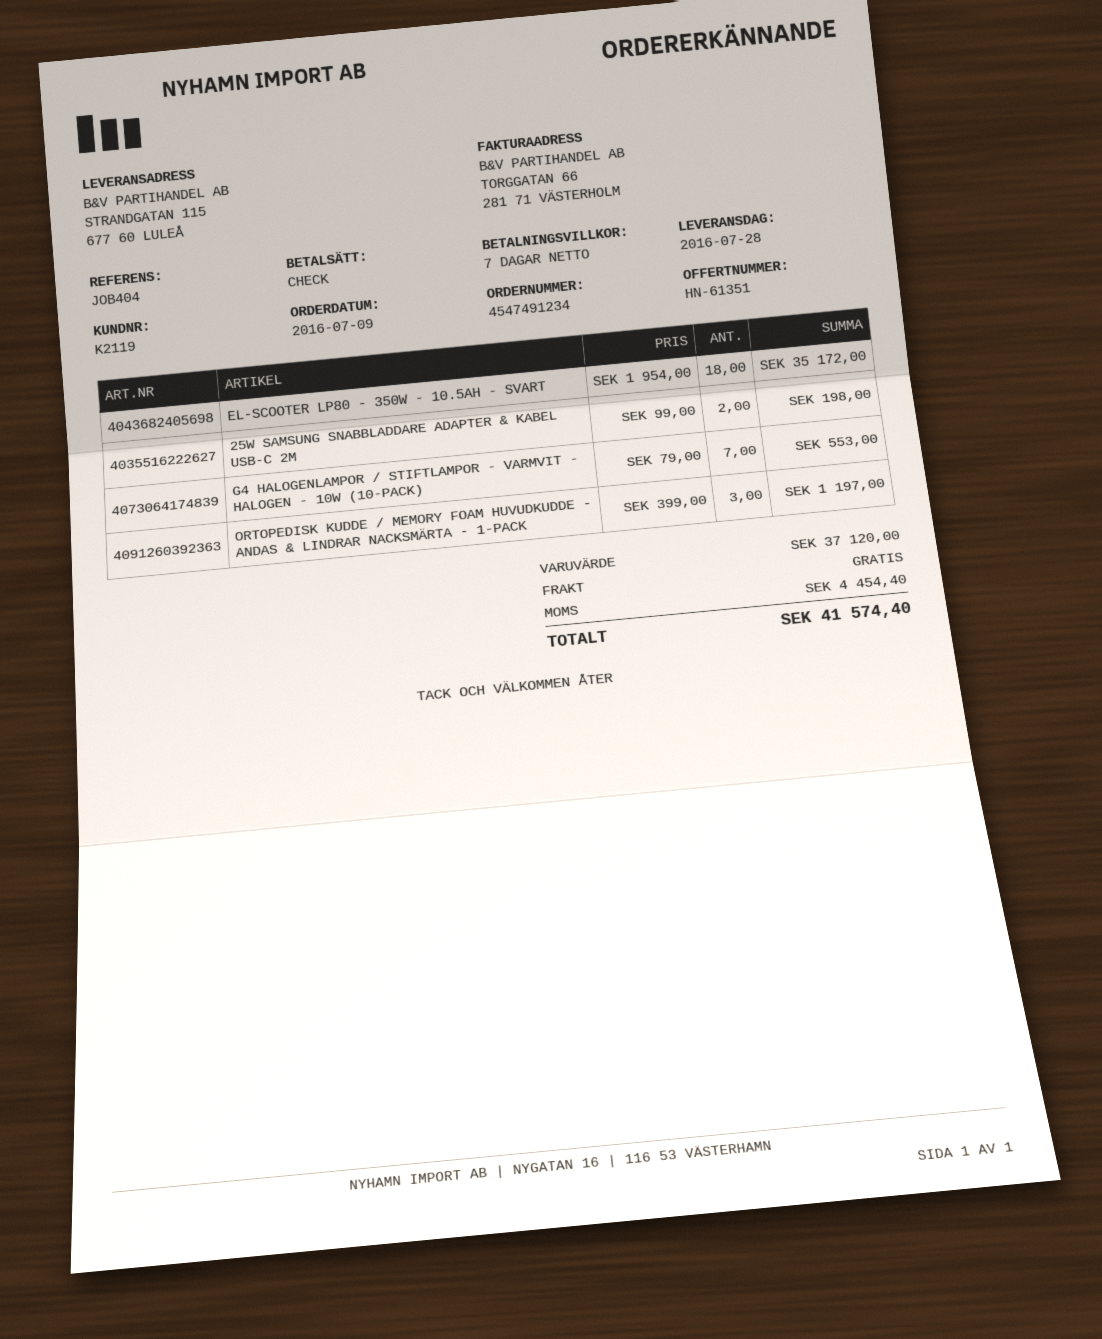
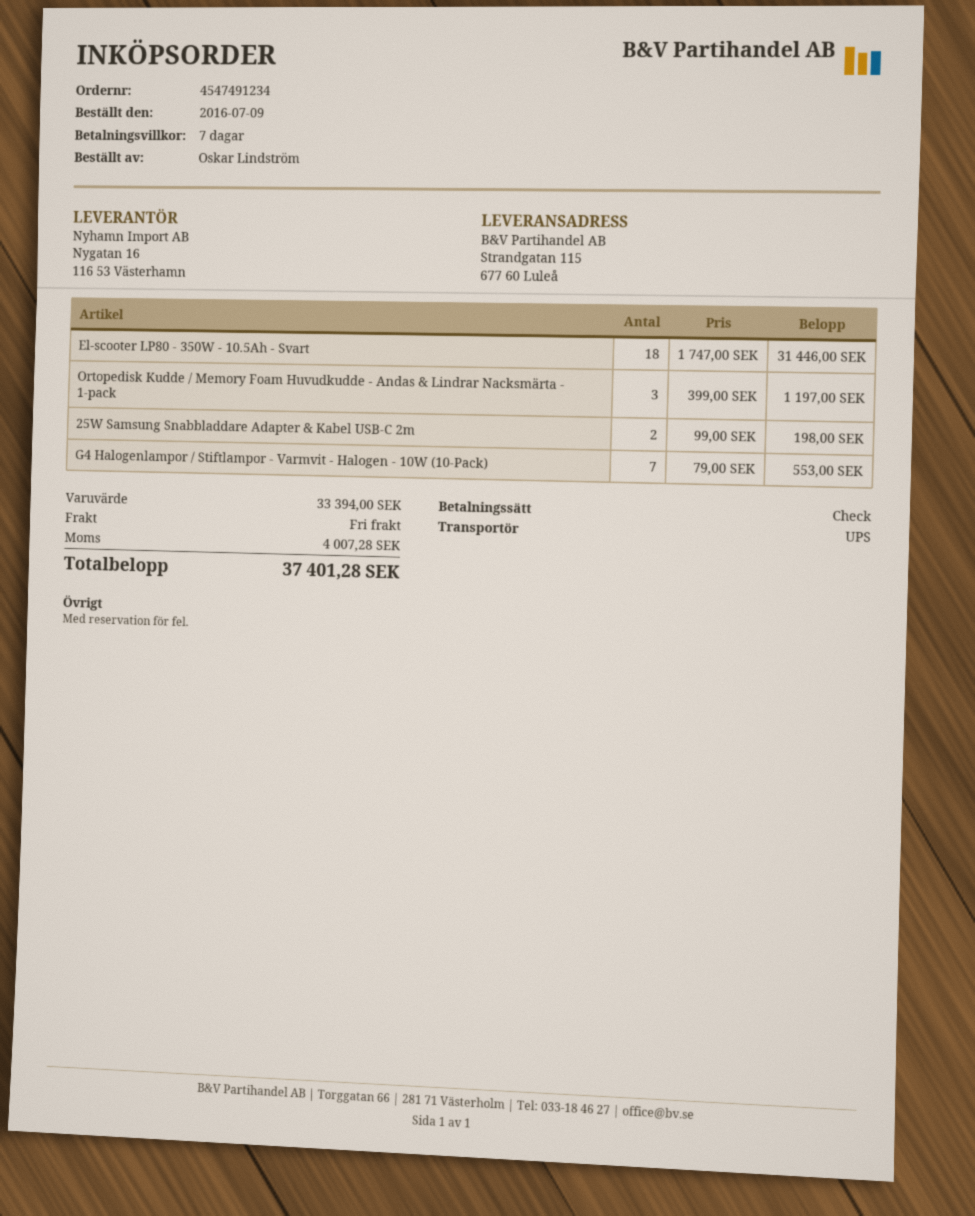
EL-SCOOTER LP80 - 350W - 10.5AH - SVART: 18 x 1954.00 = 35172.00 -> 18 x 1747.00 = 31446.00
subtotal: 37120.00 -> 33394.00
tax: 4454.40 -> 4007.28
total: 41574.40 -> 37401.28

